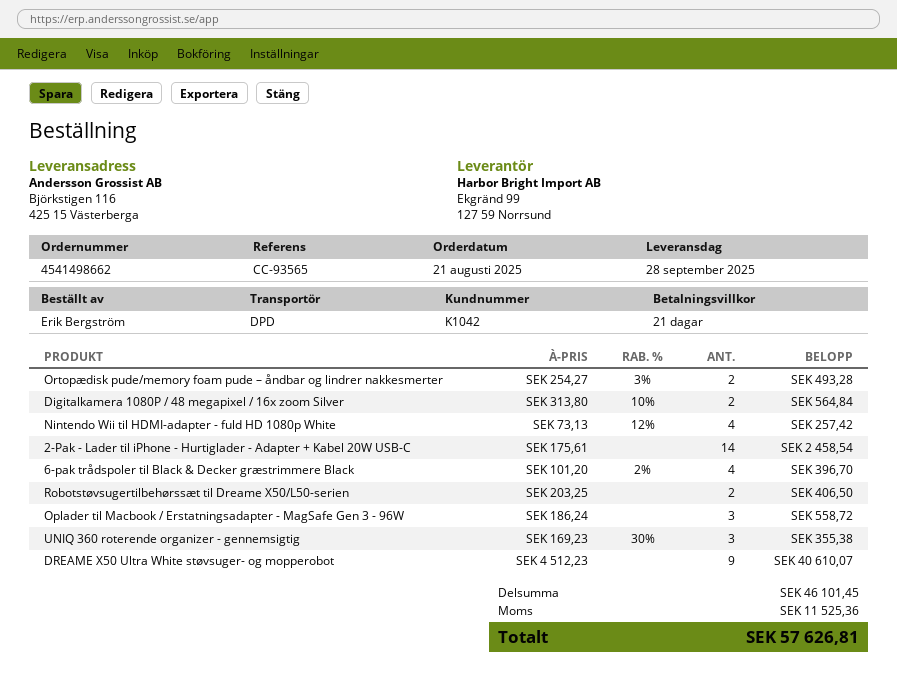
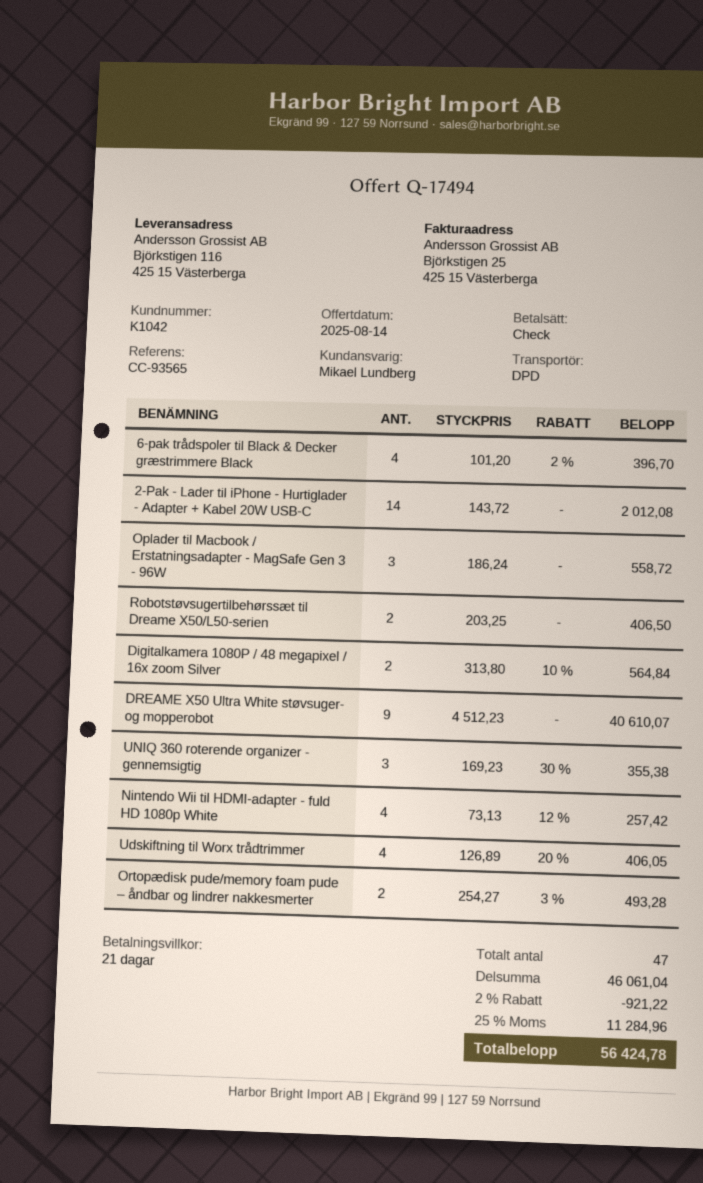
2-Pak - Lader til iPhone - Hurtiglader - Adapter + Kabel 20W USB-C: 14 x 175.61 = 2458.54 -> 14 x 143.72 = 2012.08
Udskiftning til Worx trådtrimmer: none -> 4 x 126.89 - 20% = 406.05
subtotal: 46101.45 -> 46061.04
discount: none -> 2% = 921.22
tax: 11525.36 -> 11284.96
total: 57626.81 -> 56424.78

